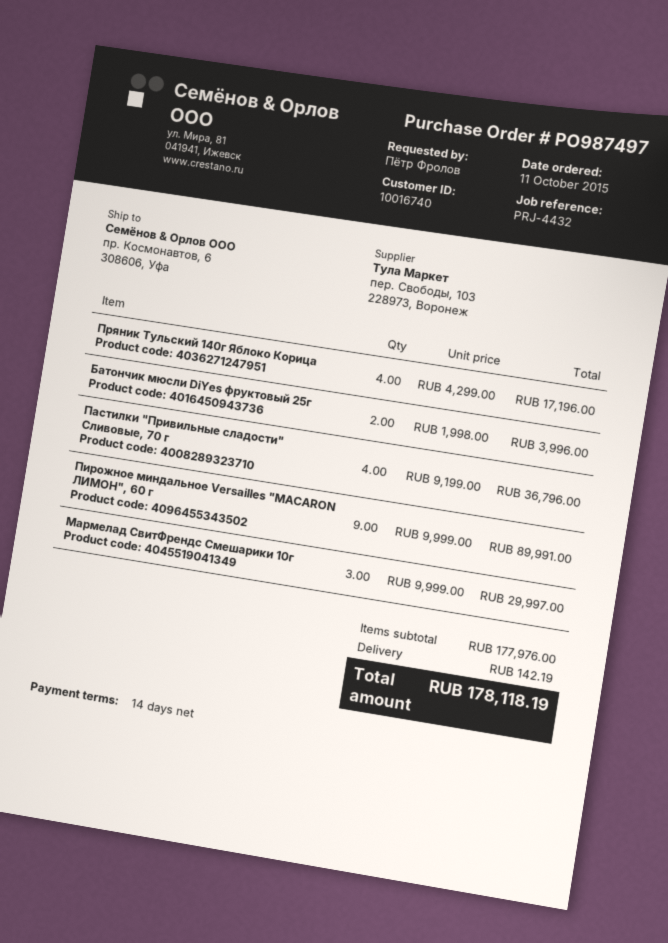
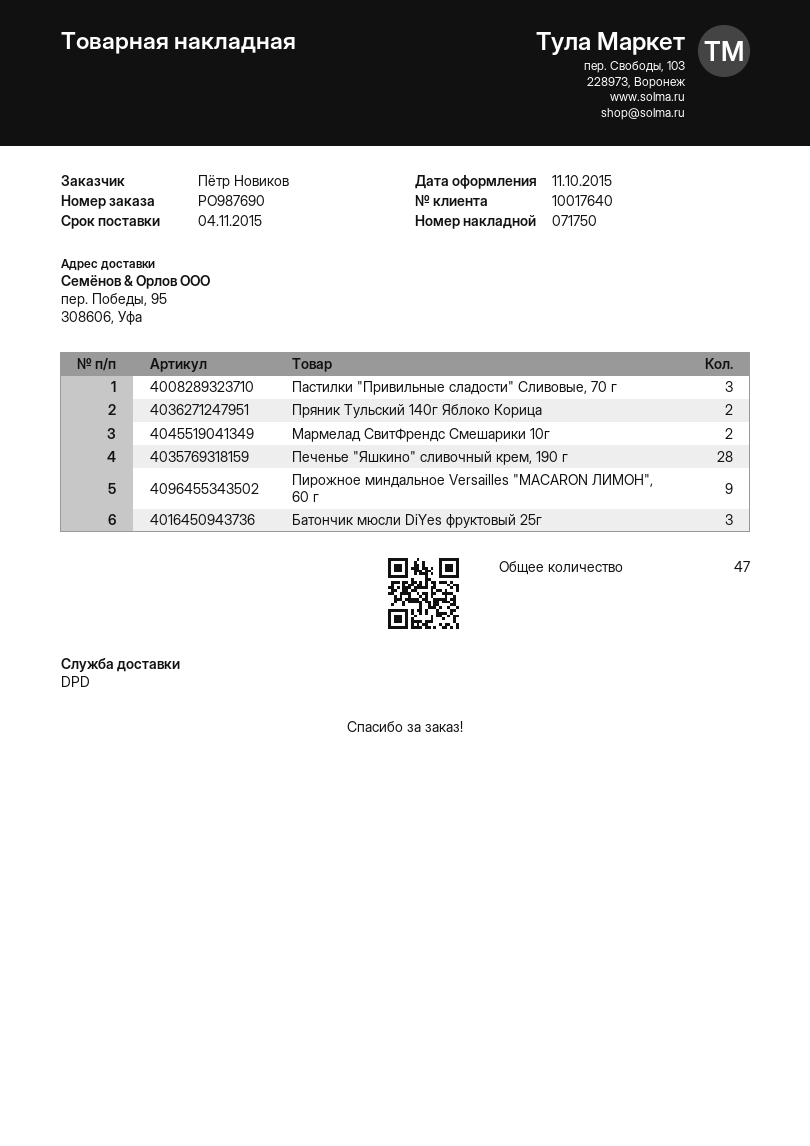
order number: PO987497 -> PO987690
customer number: 10016740 -> 10017640
ordered by: Пётр Фролов -> Пётр Новиков
ship to: пр. Космонавтов, 6, 308606, Уфа -> пер. Победы, 95, 308606, Уфа
Пряник Тульский 140г Яблоко Корица: 4 -> 2
Батончик мюсли DiYes фруктовый 25г: 2 -> 3
Пастилки "Привильные сладости" Сливовые, 70 г: 4 -> 3
Мармелад СвитФрендс Смешарики 10г: 3 -> 2
Печенье "Яшкино" сливочный крем, 190 г: none -> 28

